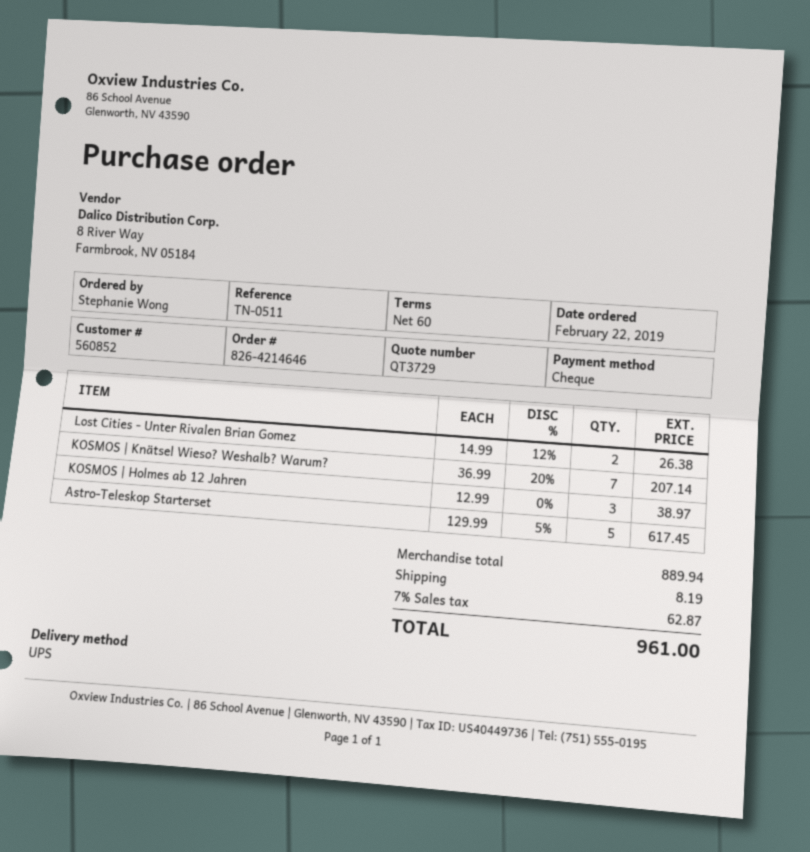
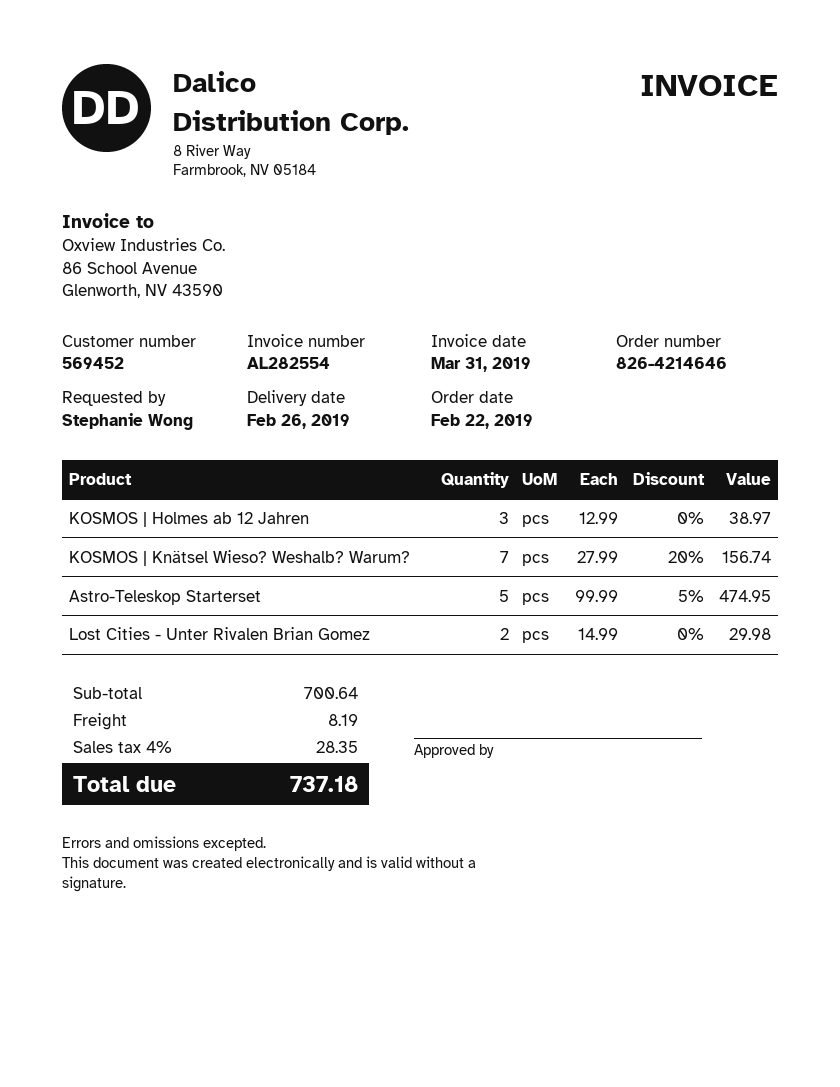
customer number: 560852 -> 569452
Lost Cities - Unter Rivalen Brian Gomez: 2 x 14.99 - 12% = 26.38 -> 2 x 14.99 = 29.98
KOSMOS | Knätsel Wieso? Weshalb? Warum?: 7 x 36.99 - 20% = 207.14 -> 7 x 27.99 - 20% = 156.74
Astro-Teleskop Starterset: 5 x 129.99 - 5% = 617.45 -> 5 x 99.99 - 5% = 474.95
subtotal: 889.94 -> 700.64
tax: 7% = 62.87 -> 4% = 28.35
total: 961.00 -> 737.18

